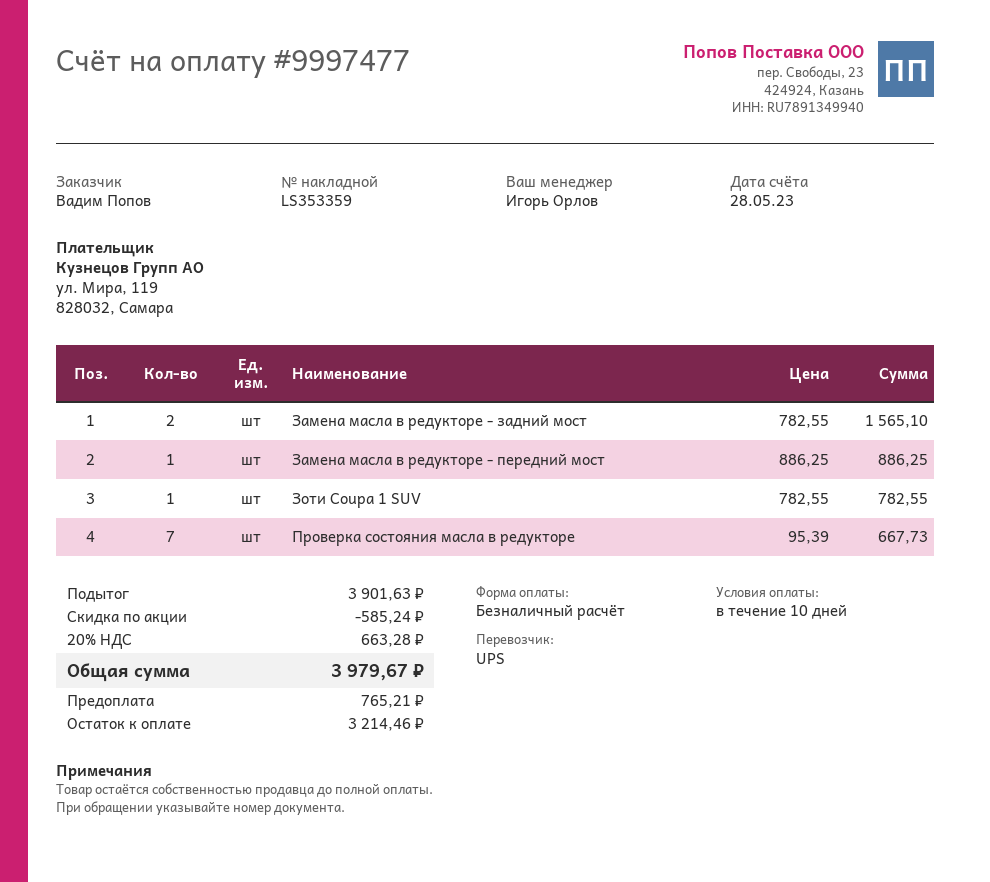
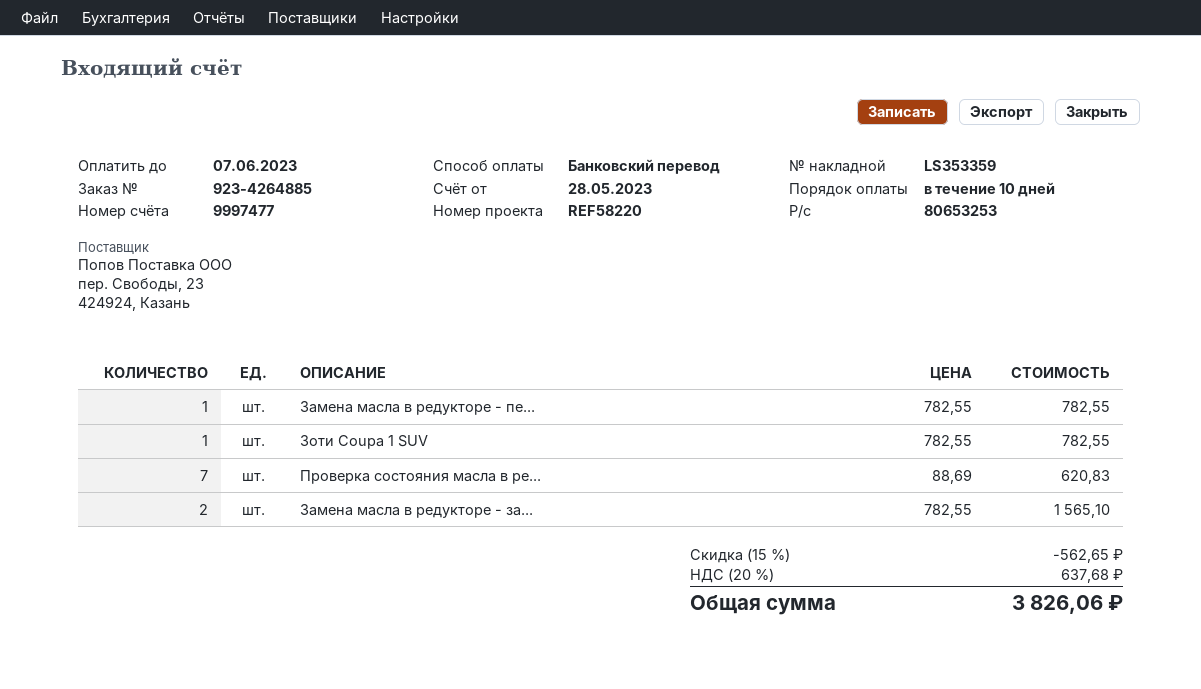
Замена масла в редукторе - передний мост: 1 x 886.25 = 886.25 -> 1 x 782.55 = 782.55
Проверка состояния масла в редукторе: 7 x 95.39 = 667.73 -> 7 x 88.69 = 620.83
discount: 585.24 -> 562.65
tax: 20% = 663.28 -> 20% = 637.68
total: 3979.67 -> 3826.06

